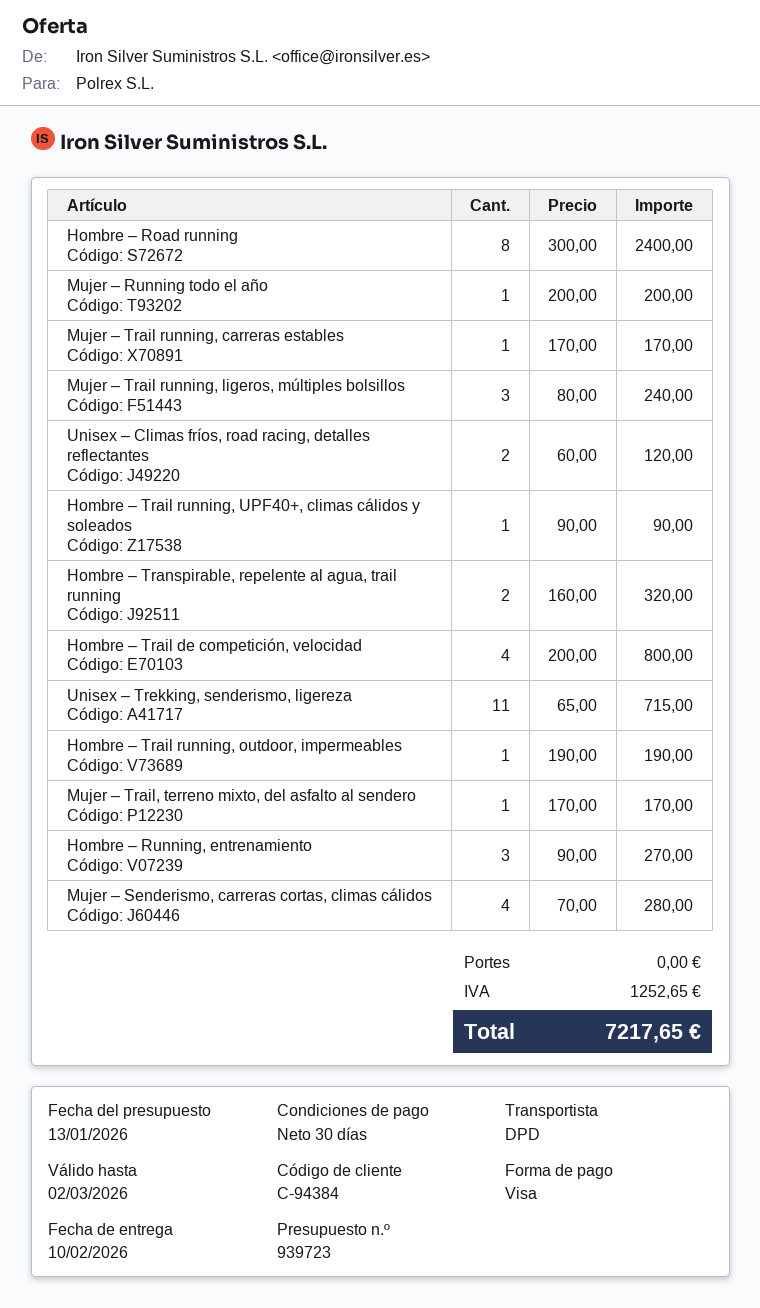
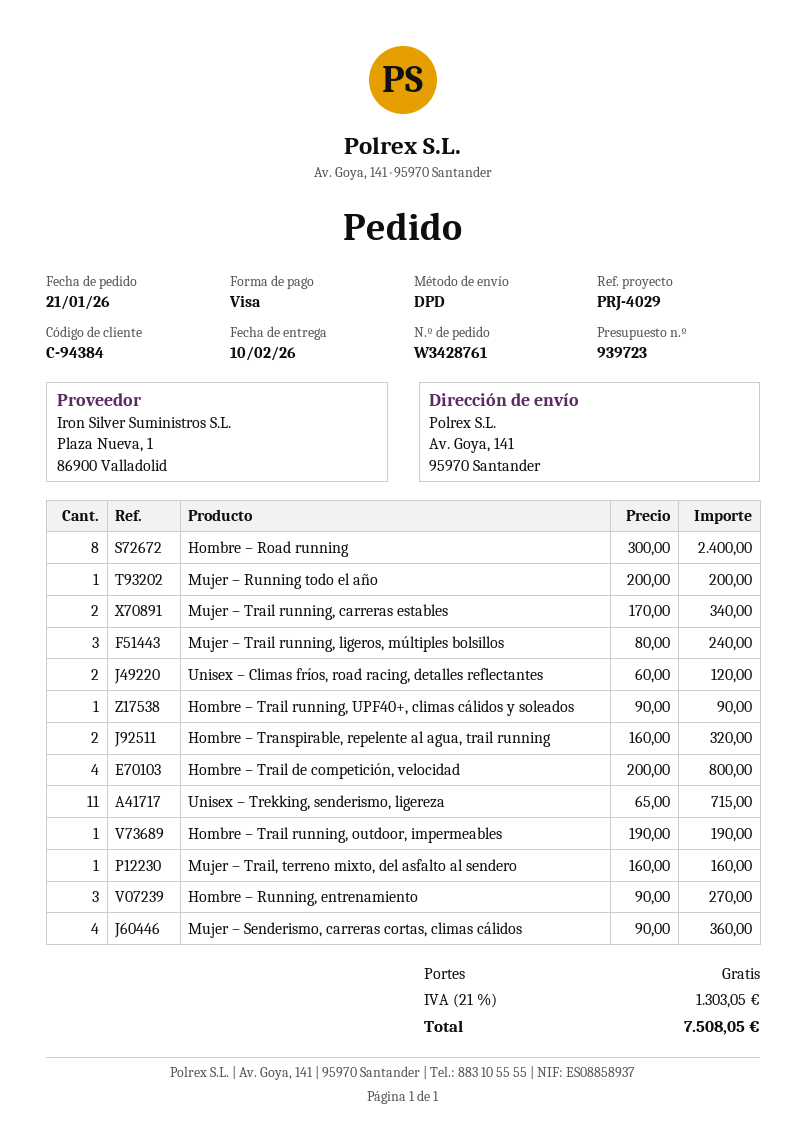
Mujer – Trail running, carreras estables: 1 x 170.00 = 170.00 -> 2 x 170.00 = 340.00
Mujer – Trail, terreno mixto, del asfalto al sendero: 1 x 170.00 = 170.00 -> 1 x 160.00 = 160.00
Mujer – Senderismo, carreras cortas, climas cálidos: 4 x 70.00 = 280.00 -> 4 x 90.00 = 360.00
tax: 1252.65 -> 1303.05
total: 7217.65 -> 7508.05

